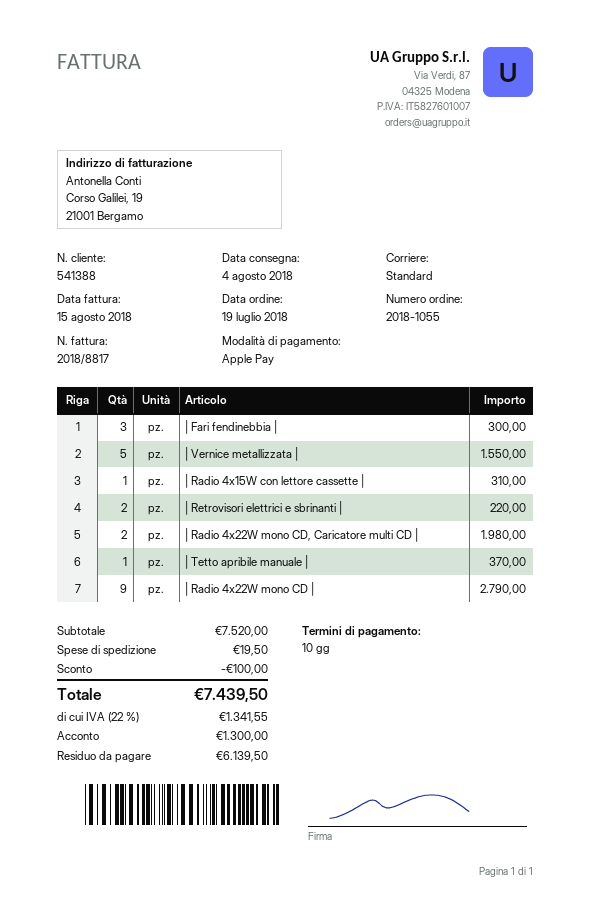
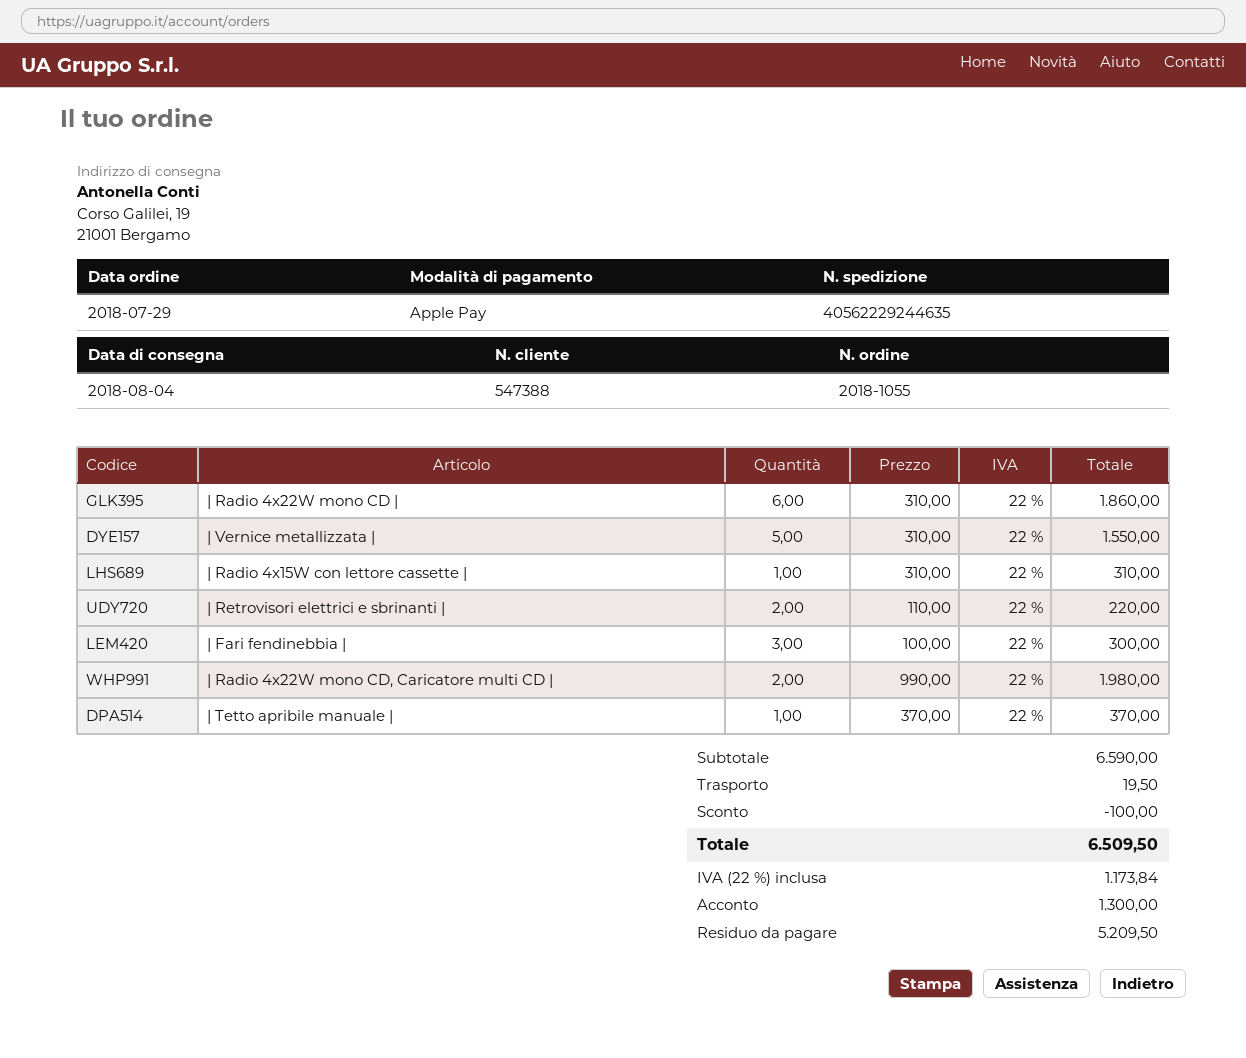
order date: 2018-07-19 -> 2018-07-29
customer number: 541388 -> 547388
| Radio 4x22W mono CD |: 9 for 2790.00 -> 6 for 1860.00
subtotal: 7520.00 -> 6590.00
tax: 22% = 1341.55 -> 22% = 1173.84
total: 7439.50 -> 6509.50
balance: 6139.50 -> 5209.50

